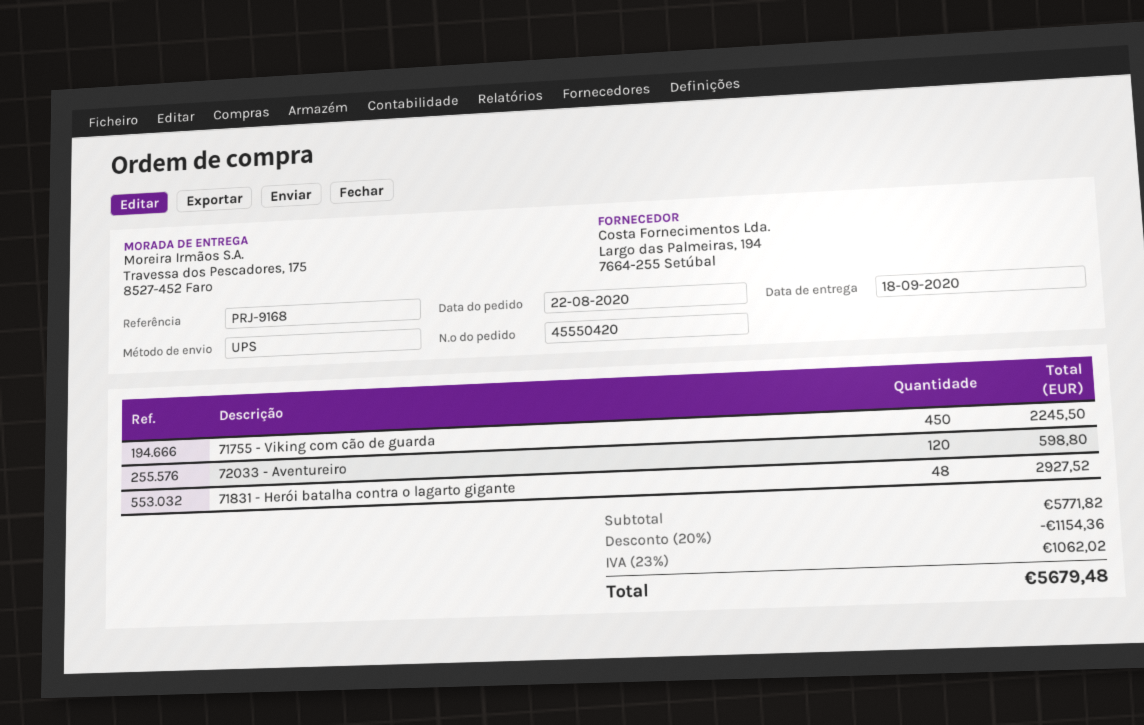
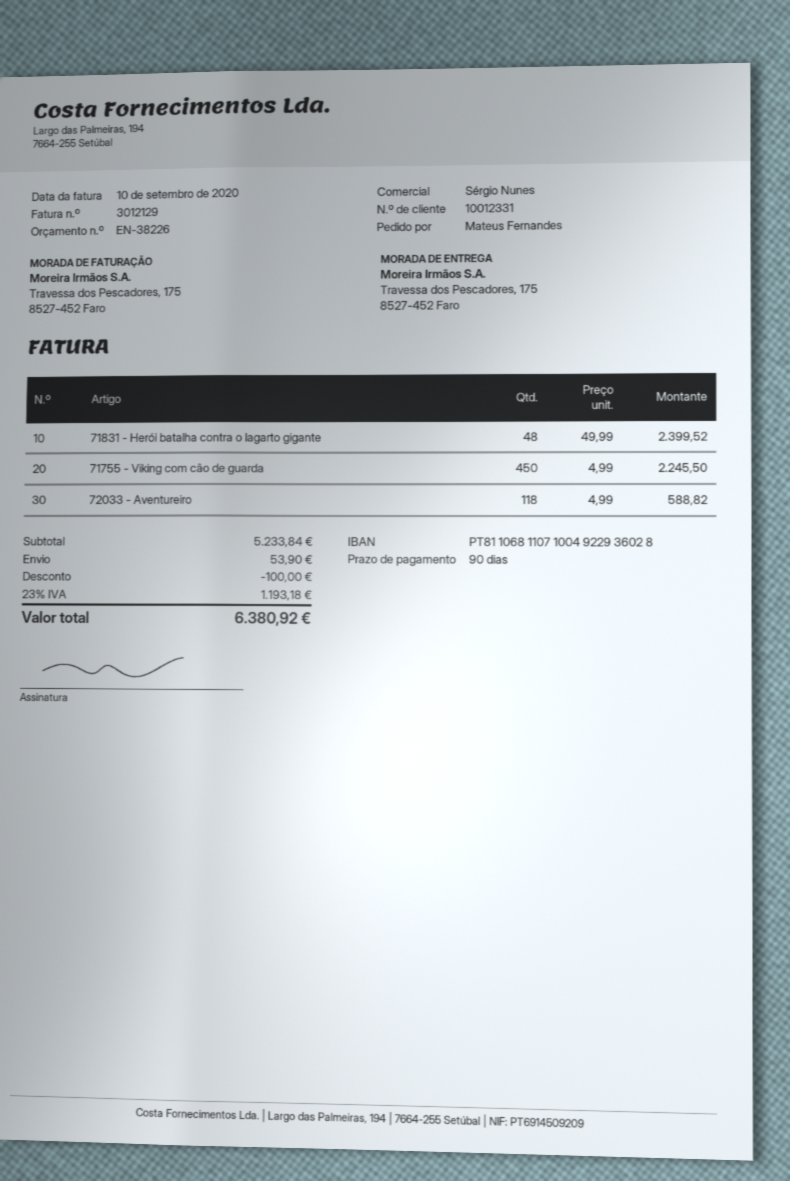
72033 - Aventureiro: 120 for 598.80 -> 118 for 588.82
71831 - Herói batalha contra o lagarto gigante: 48 for 2927.52 -> 48 for 2399.52
subtotal: 5771.82 -> 5233.84
discount: 1154.36 -> 100.00
shipping: none -> 53.90
tax: 23% = 1062.02 -> 23% = 1193.18
total: 5679.48 -> 6380.92

